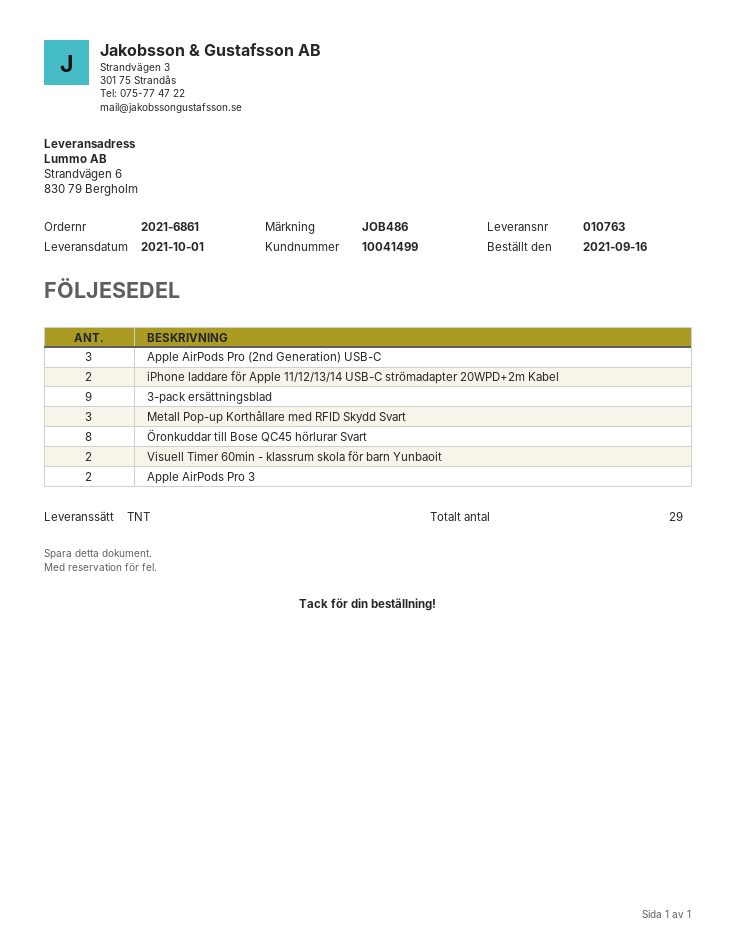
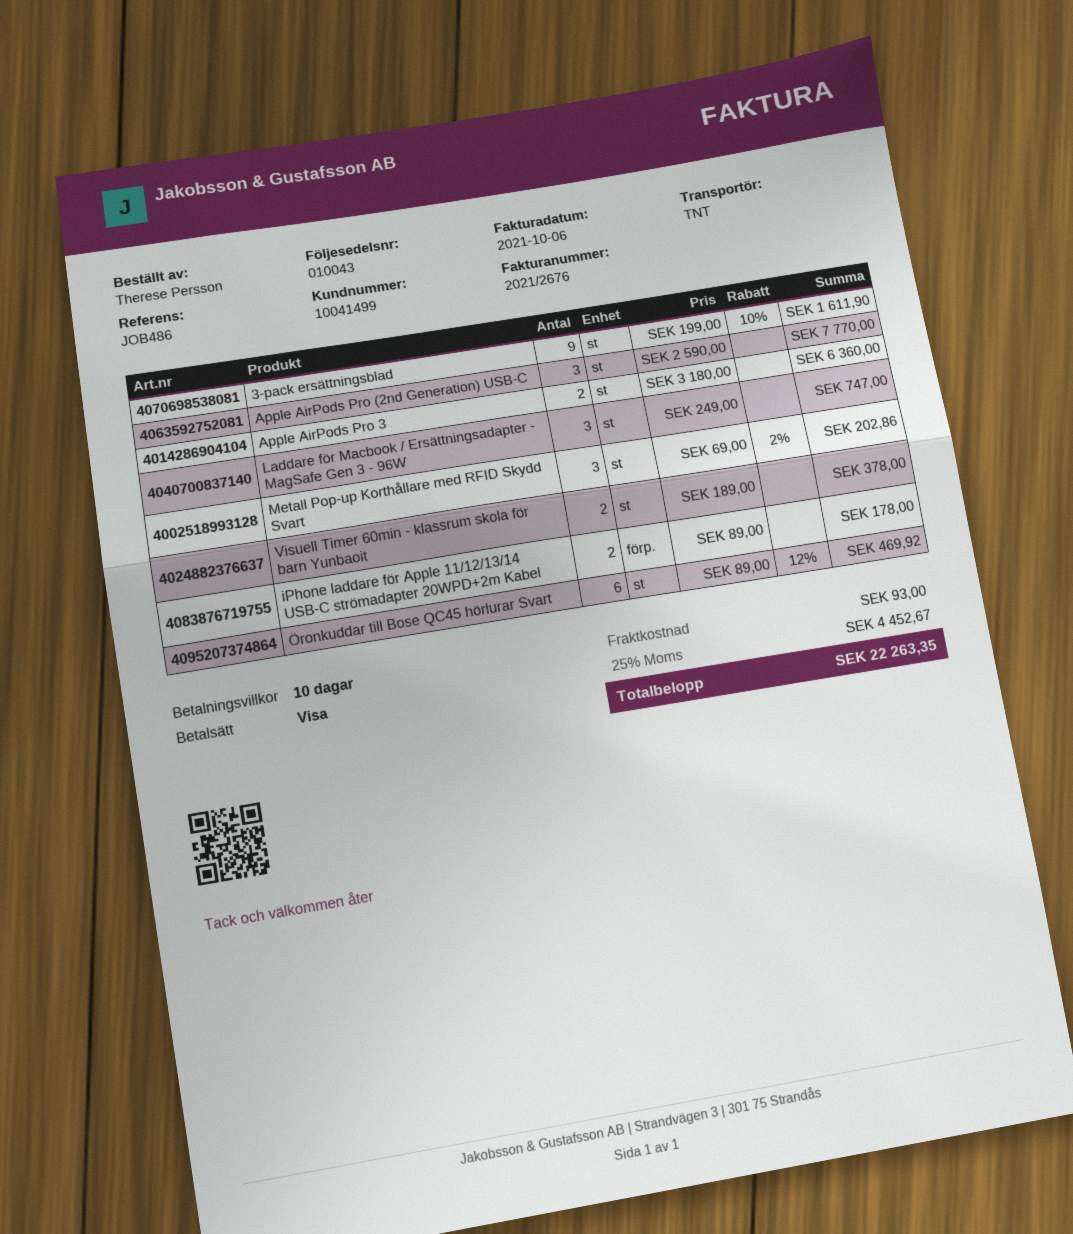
delivery note number: 010763 -> 010043
Öronkuddar till Bose QC45 hörlurar Svart: 8 -> 6
Laddare för Macbook / Ersättningsadapter - MagSafe Gen 3 - 96W: none -> 3

